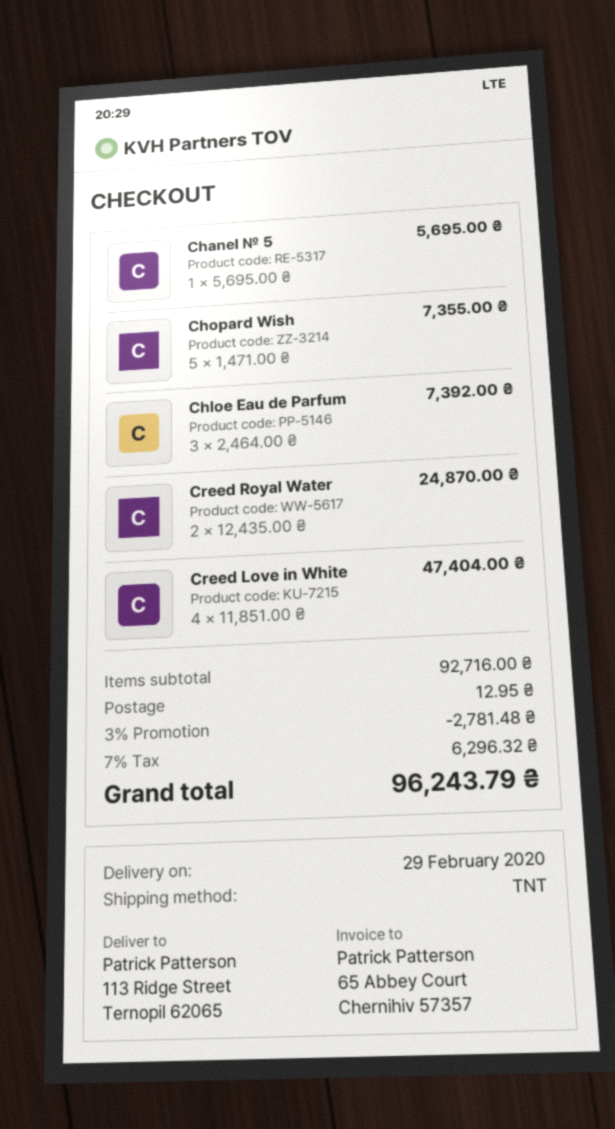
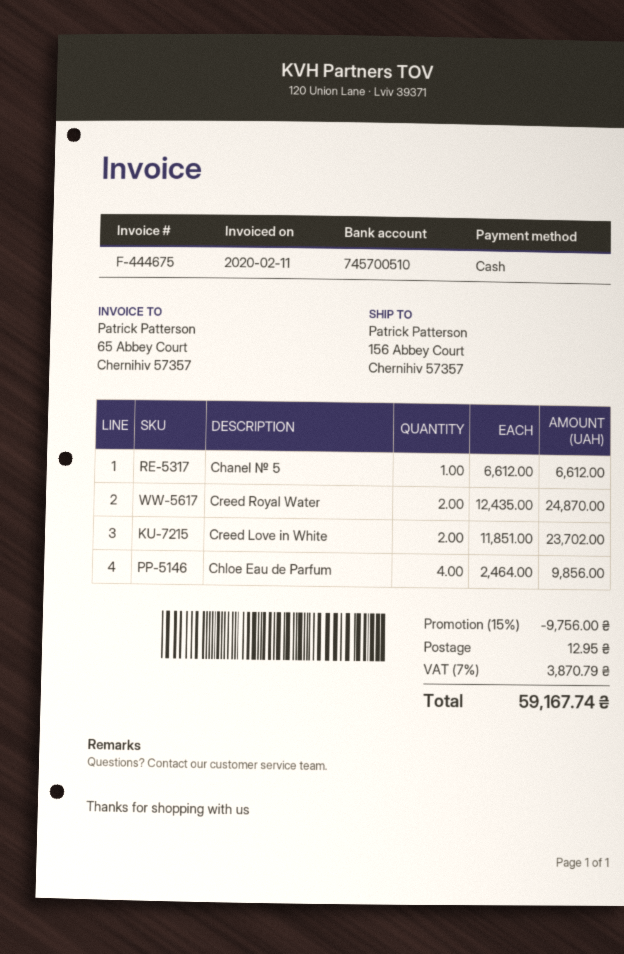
ship to: 113 Ridge Street, Ternopil 62065 -> 156 Abbey Court, Chernihiv 57357
Chanel № 5: 1 x 5695.00 = 5695.00 -> 1 x 6612.00 = 6612.00
Chopard Wish: 5 x 1471.00 = 7355.00 -> none
Chloe Eau de Parfum: 3 x 2464.00 = 7392.00 -> 4 x 2464.00 = 9856.00
Creed Love in White: 4 x 11851.00 = 47404.00 -> 2 x 11851.00 = 23702.00
discount: 3% = 2781.48 -> 15% = 9756.00
tax: 7% = 6296.32 -> 7% = 3870.79
total: 96243.79 -> 59167.74

